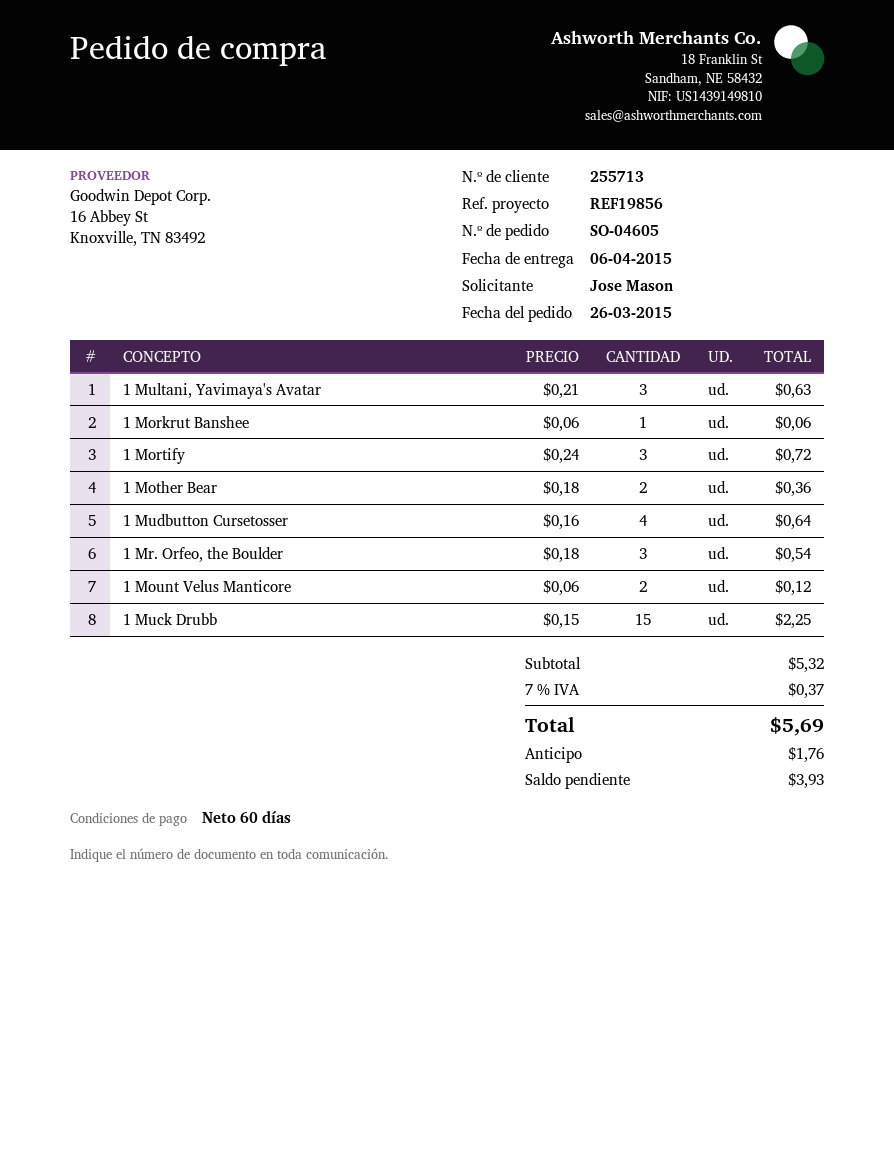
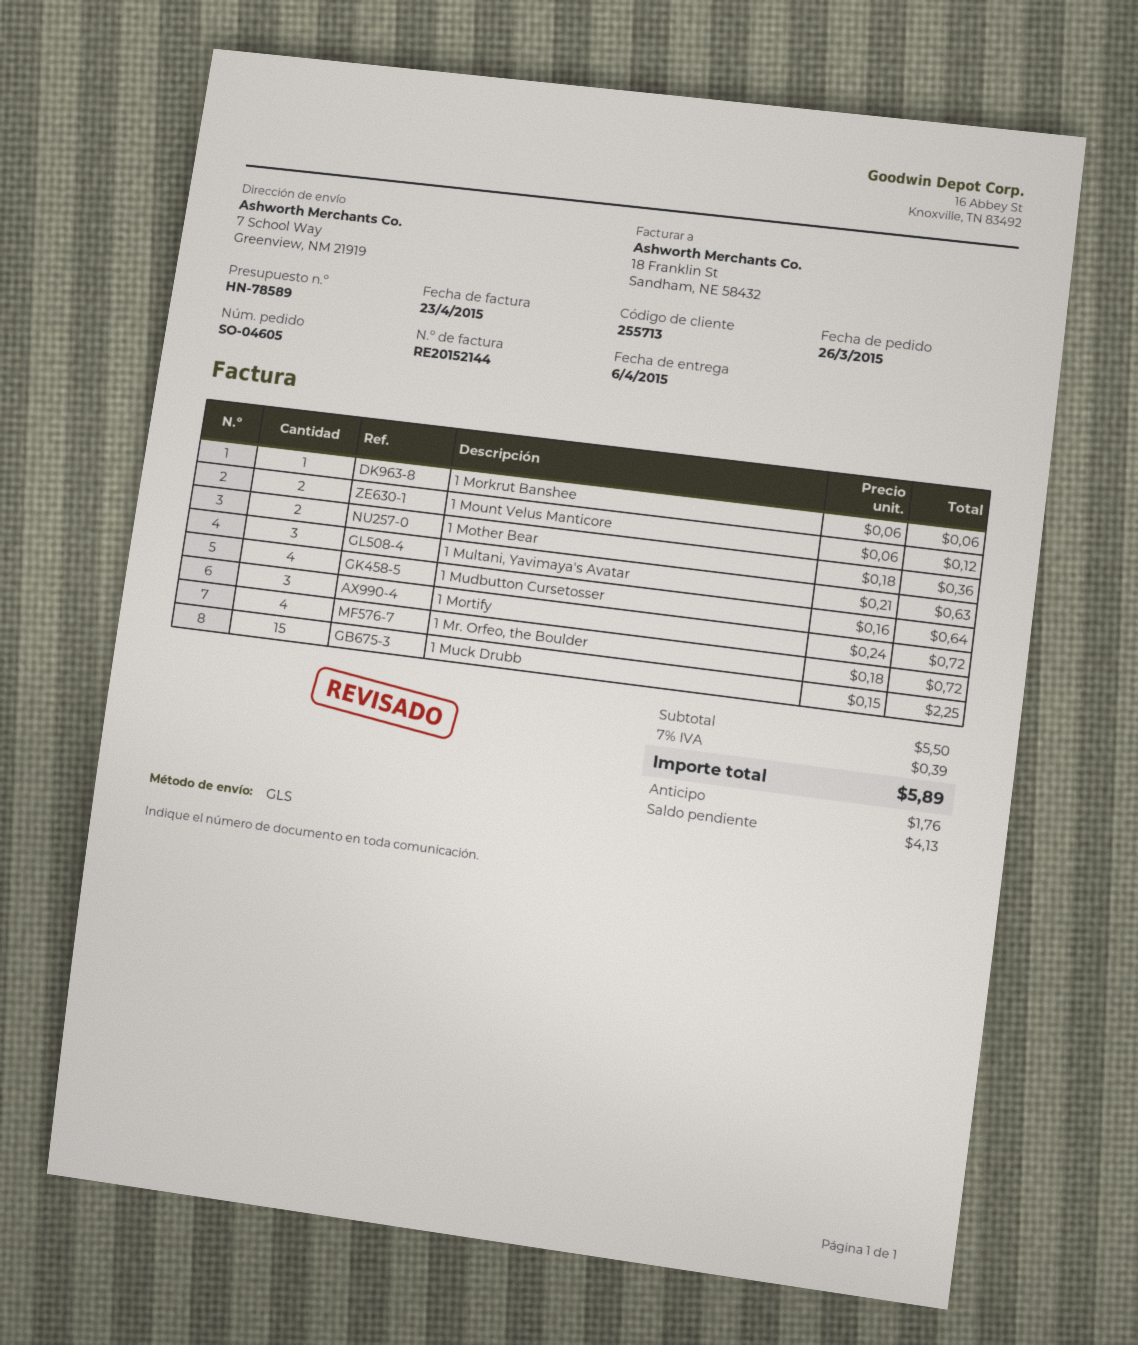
1 Mr. Orfeo, the Boulder: 3 x 0.18 = 0.54 -> 4 x 0.18 = 0.72
subtotal: 5.32 -> 5.50
tax: 7% = 0.37 -> 7% = 0.39
total: 5.69 -> 5.89
balance: 3.93 -> 4.13

